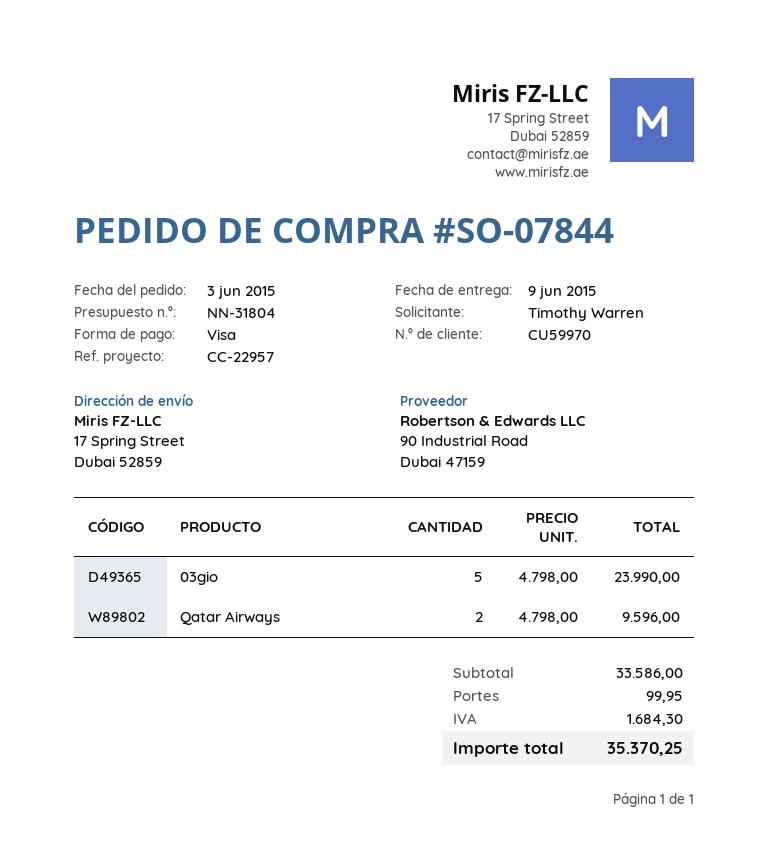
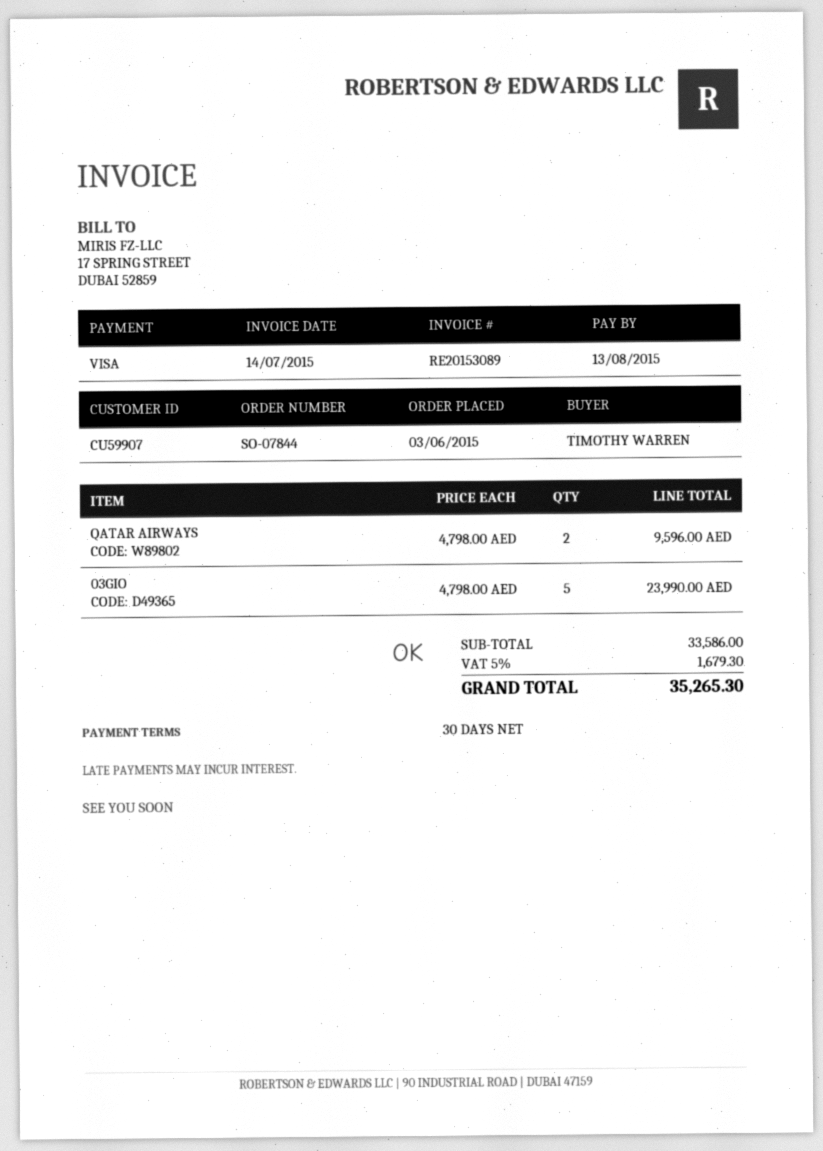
customer number: CU59970 -> CU59907
shipping: 99.95 -> none
tax: 1684.30 -> 1679.30
total: 35370.25 -> 35265.30

